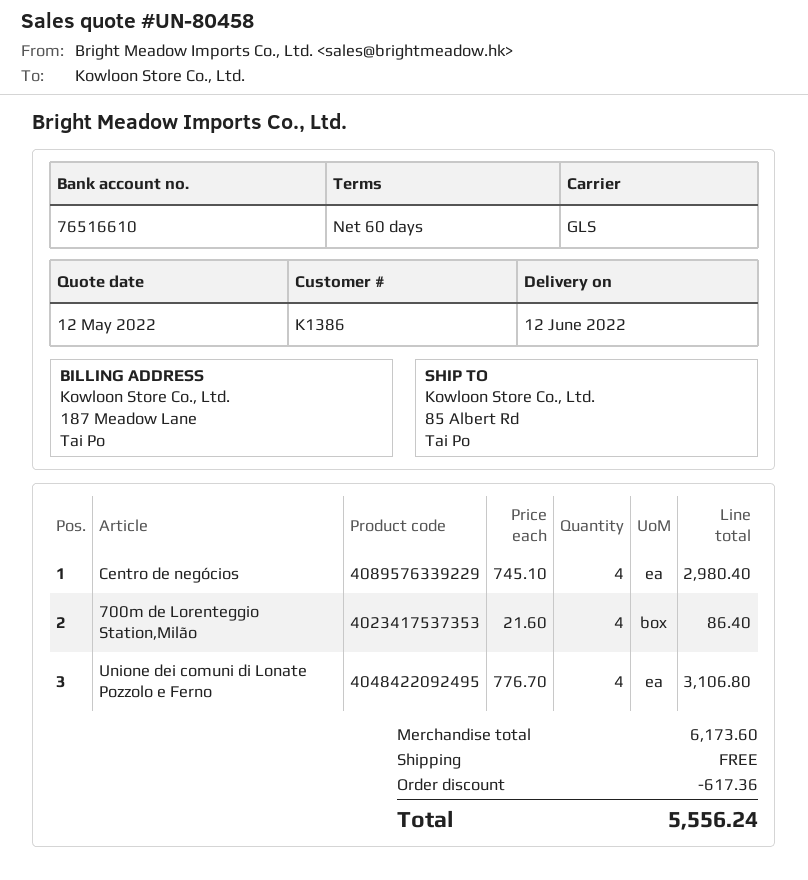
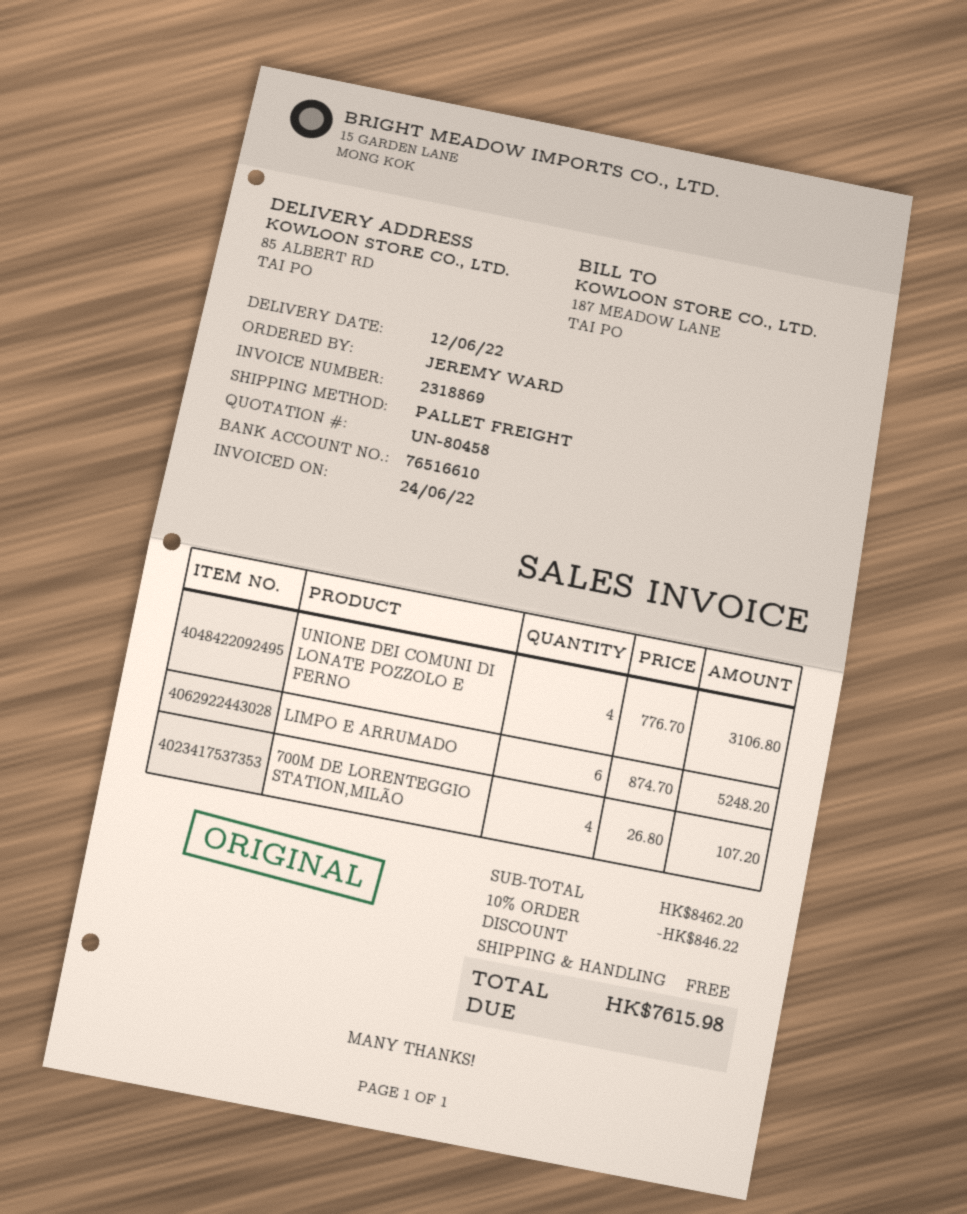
shipping method: GLS -> pallet freight
Centro de negócios: 4 x 745.10 = 2980.40 -> none
700m de Lorenteggio Station,Milão: 4 x 21.60 = 86.40 -> 4 x 26.80 = 107.20
LIMPO E ARRUMADO: none -> 6 x 874.70 = 5248.20
subtotal: 6173.60 -> 8462.20
discount: 617.36 -> 846.22
total: 5556.24 -> 7615.98

